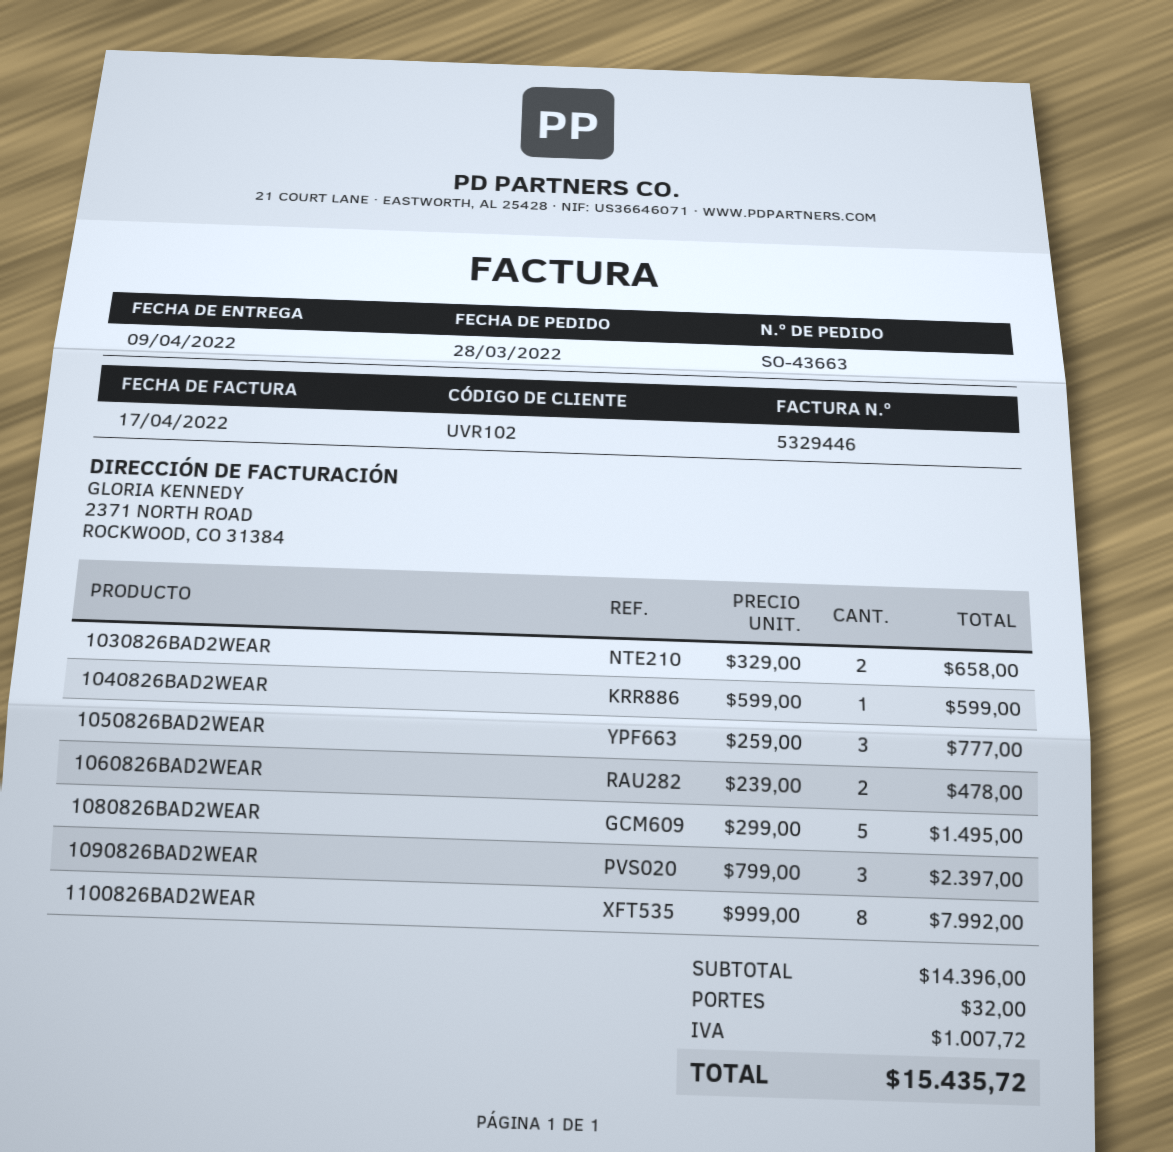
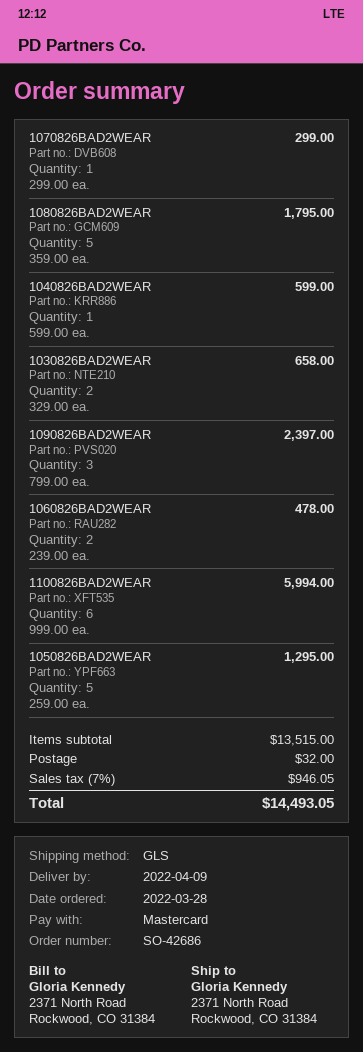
order number: SO-43663 -> SO-42686
1050826BAD2WEAR: 3 x 259.00 = 777.00 -> 5 x 259.00 = 1295.00
1080826BAD2WEAR: 5 x 299.00 = 1495.00 -> 5 x 359.00 = 1795.00
1100826BAD2WEAR: 8 x 999.00 = 7992.00 -> 6 x 999.00 = 5994.00
1070826BAD2WEAR: none -> 1 x 299.00 = 299.00
subtotal: 14396.00 -> 13515.00
tax: 1007.72 -> 946.05
total: 15435.72 -> 14493.05

